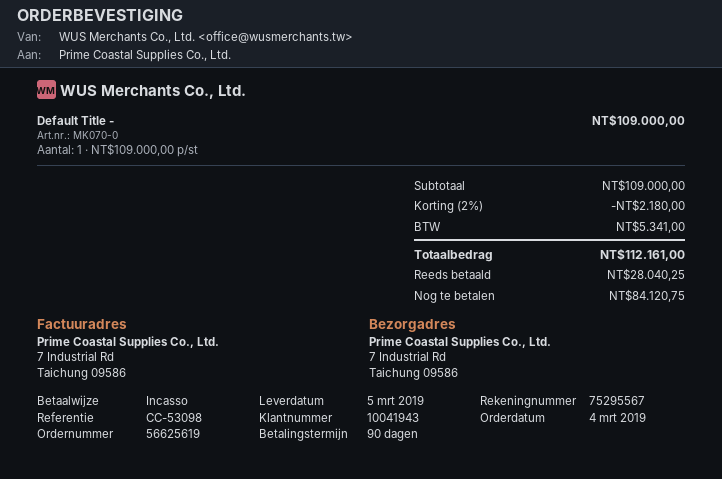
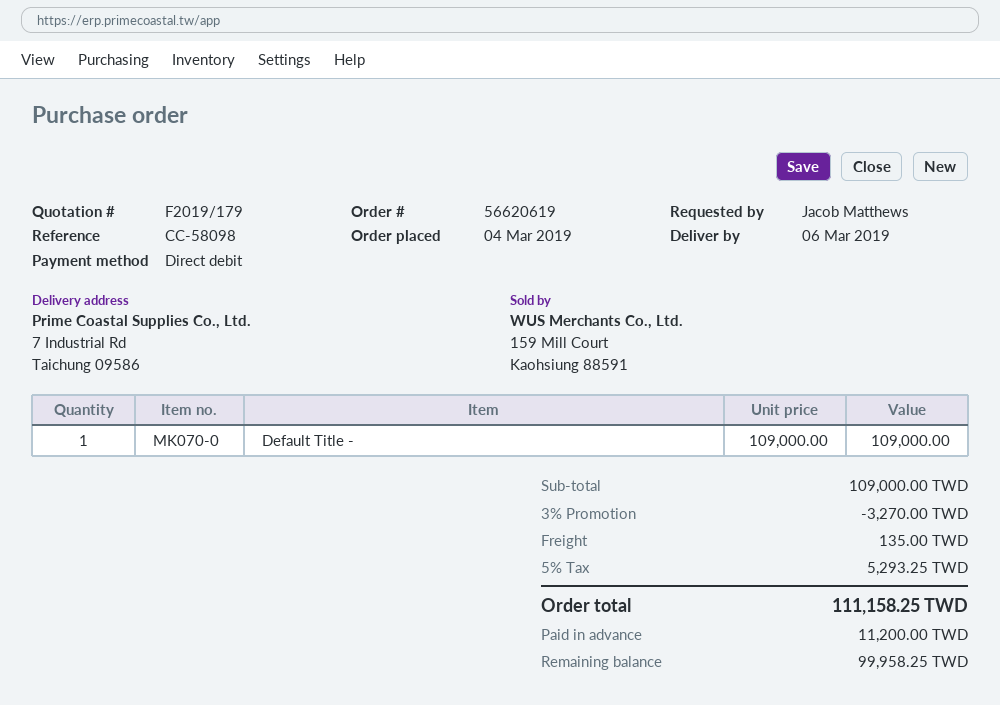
order number: 56625619 -> 56620619
delivery date: 2019-03-05 -> 2019-03-06
reference: CC-53098 -> CC-58098
discount: 2% = 2180.00 -> 3% = 3270.00
shipping: none -> 135.00
tax: 5341.00 -> 5293.25
total: 112161.00 -> 111158.25
deposit: 28040.25 -> 11200.00
balance: 84120.75 -> 99958.25

